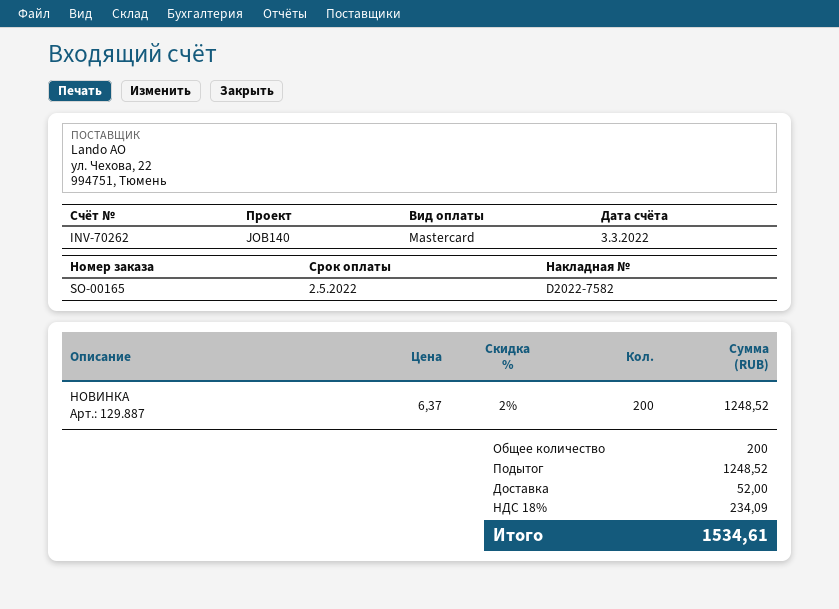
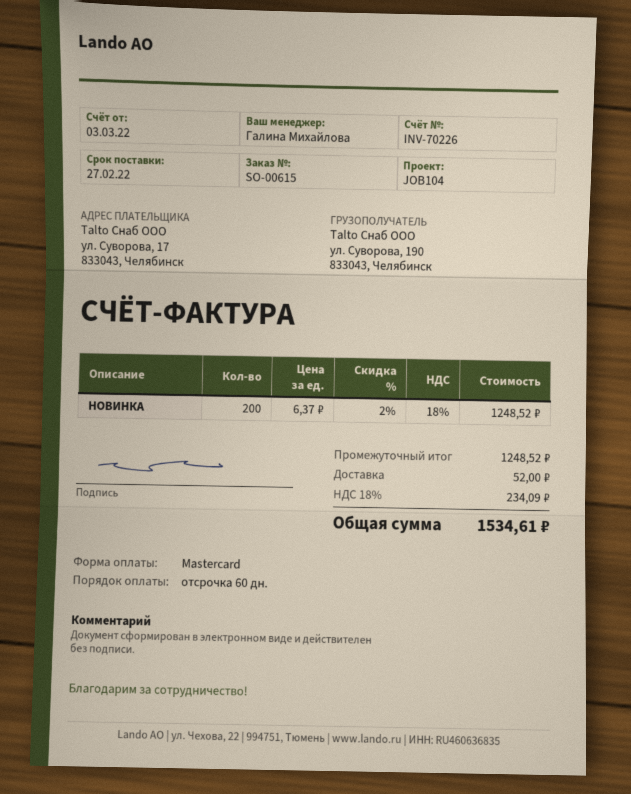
order number: SO-00165 -> SO-00615
invoice number: INV-70262 -> INV-70226
reference: JOB140 -> JOB104

